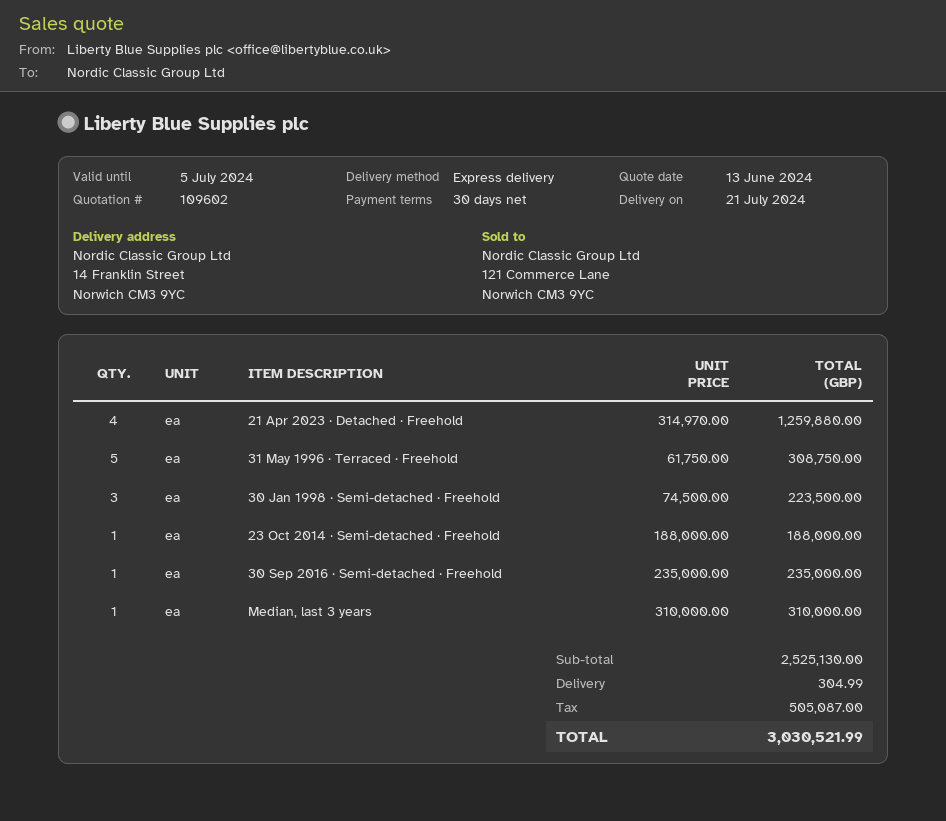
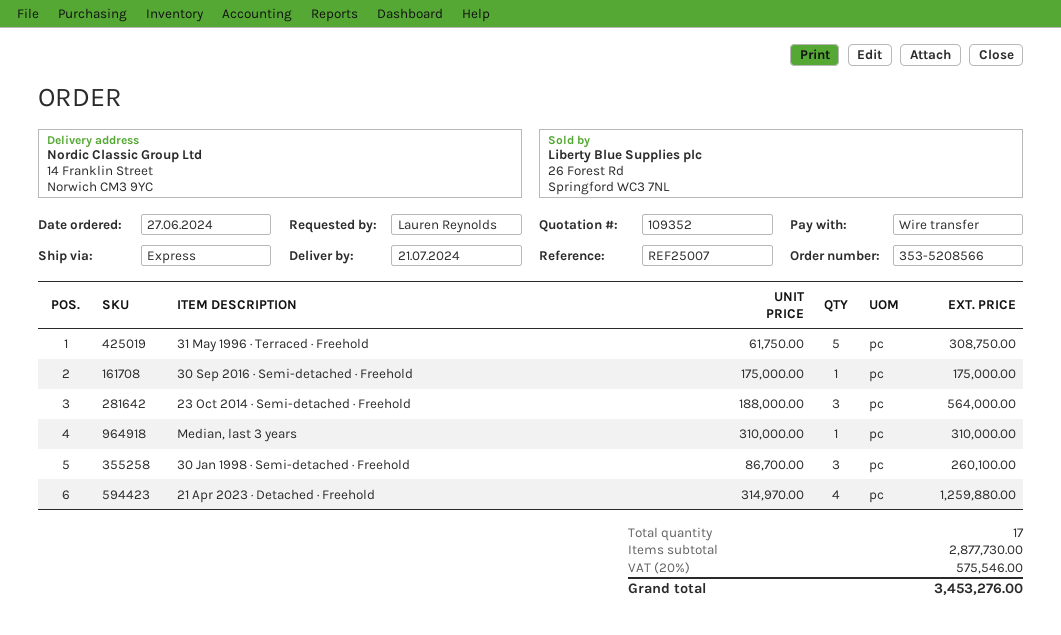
quote number: 109602 -> 109352
30 Jan 1998 · Semi-detached · Freehold: 3 x 74500.00 = 223500.00 -> 3 x 86700.00 = 260100.00
23 Oct 2014 · Semi-detached · Freehold: 1 x 188000.00 = 188000.00 -> 3 x 188000.00 = 564000.00
30 Sep 2016 · Semi-detached · Freehold: 1 x 235000.00 = 235000.00 -> 1 x 175000.00 = 175000.00
subtotal: 2525130.00 -> 2877730.00
shipping: 304.99 -> none
tax: 505087.00 -> 575546.00
total: 3030521.99 -> 3453276.00

